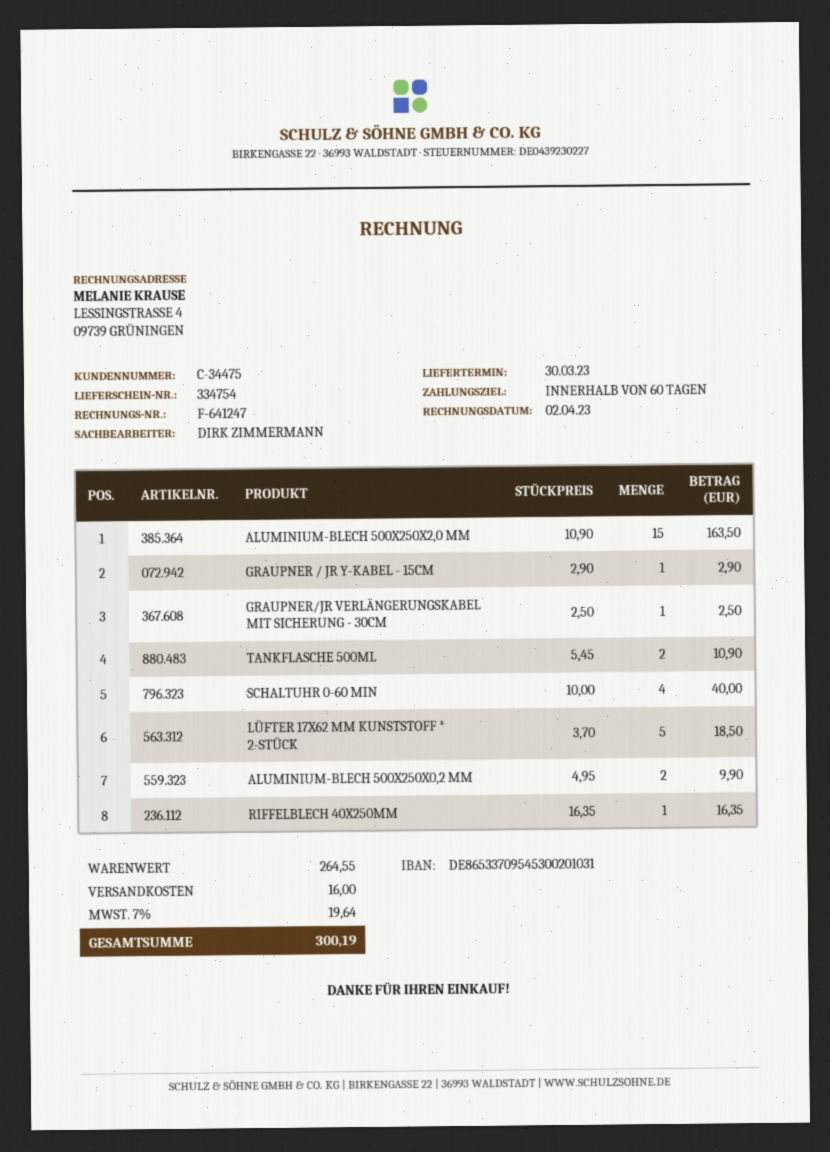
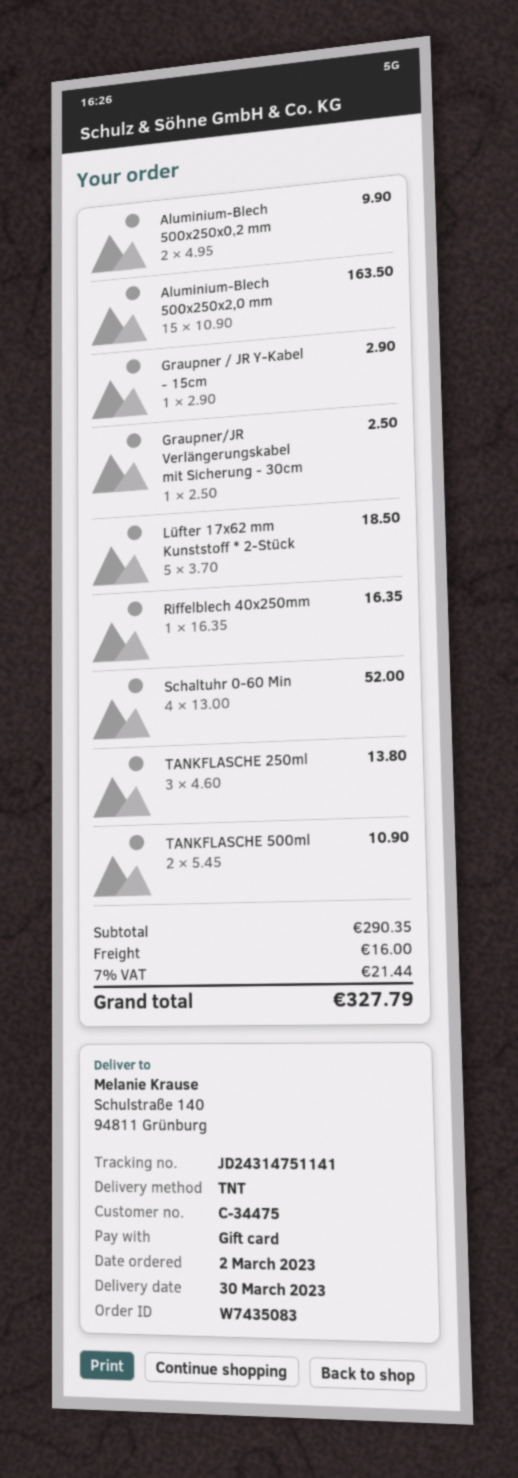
SCHALTUHR 0-60 MIN: 4 x 10.00 = 40.00 -> 4 x 13.00 = 52.00
TANKFLASCHE 250ml: none -> 3 x 4.60 = 13.80
subtotal: 264.55 -> 290.35
tax: 7% = 19.64 -> 7% = 21.44
total: 300.19 -> 327.79

